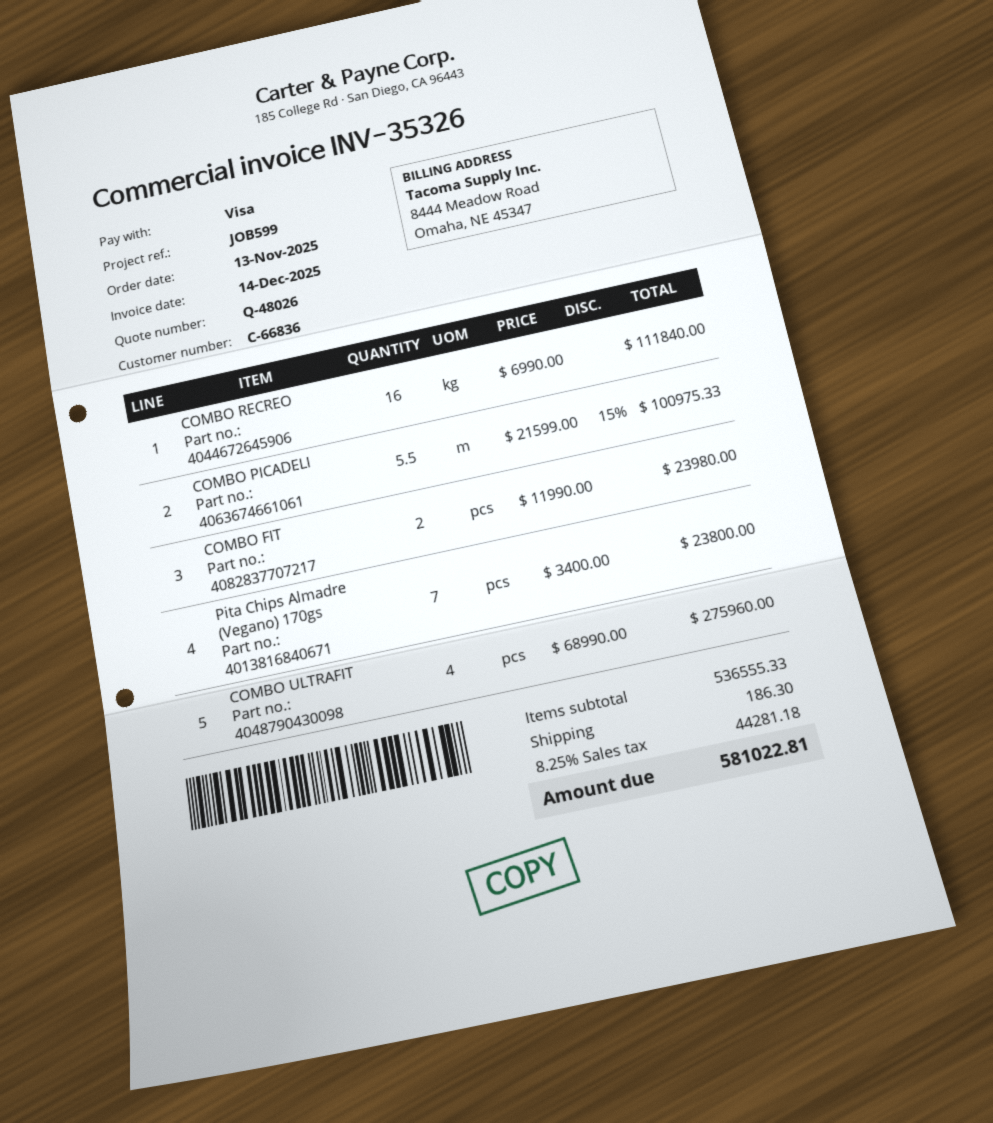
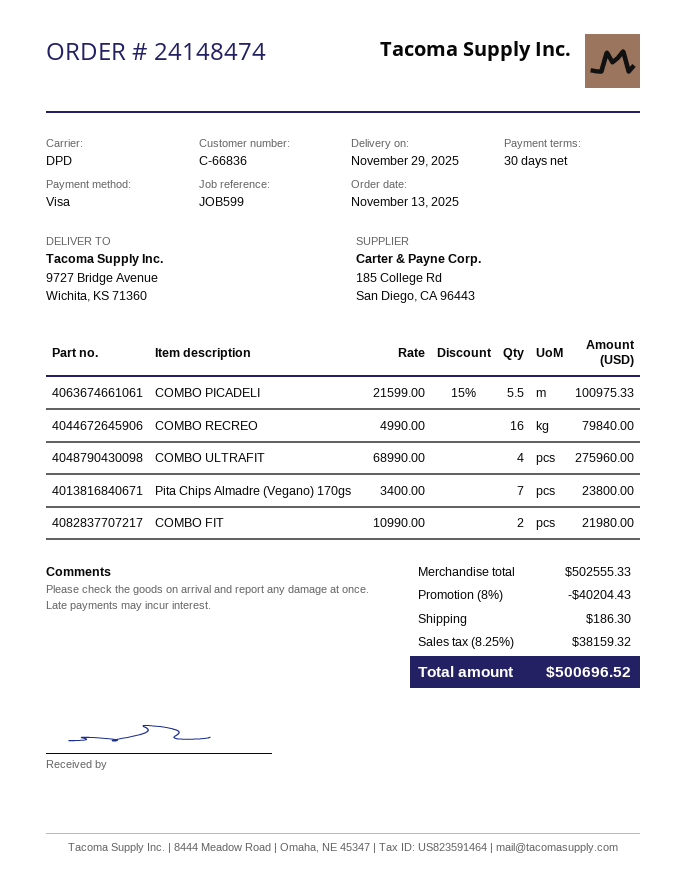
COMBO RECREO: 16 x 6990.00 = 111840.00 -> 16 x 4990.00 = 79840.00
COMBO FIT: 2 x 11990.00 = 23980.00 -> 2 x 10990.00 = 21980.00
subtotal: 536555.33 -> 502555.33
discount: none -> 8% = 40204.43
tax: 8.25% = 44281.18 -> 8.25% = 38159.32
total: 581022.81 -> 500696.52

